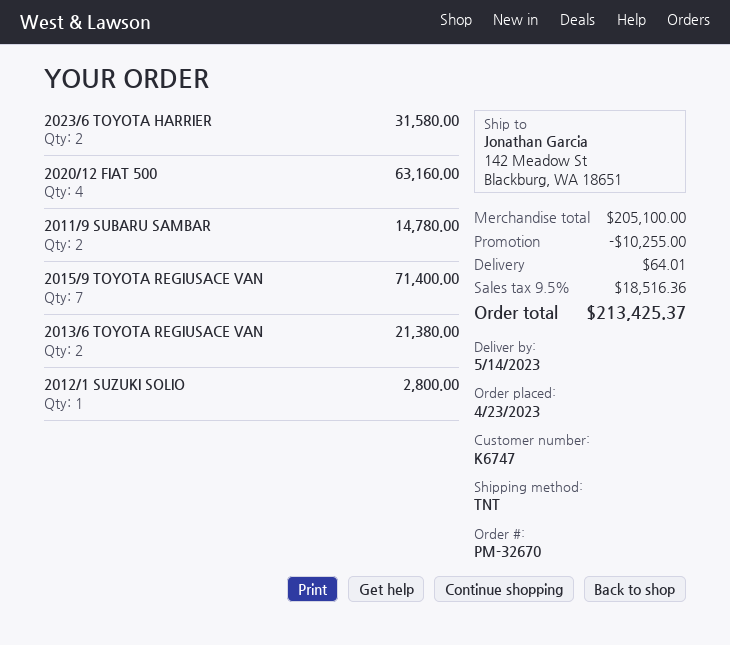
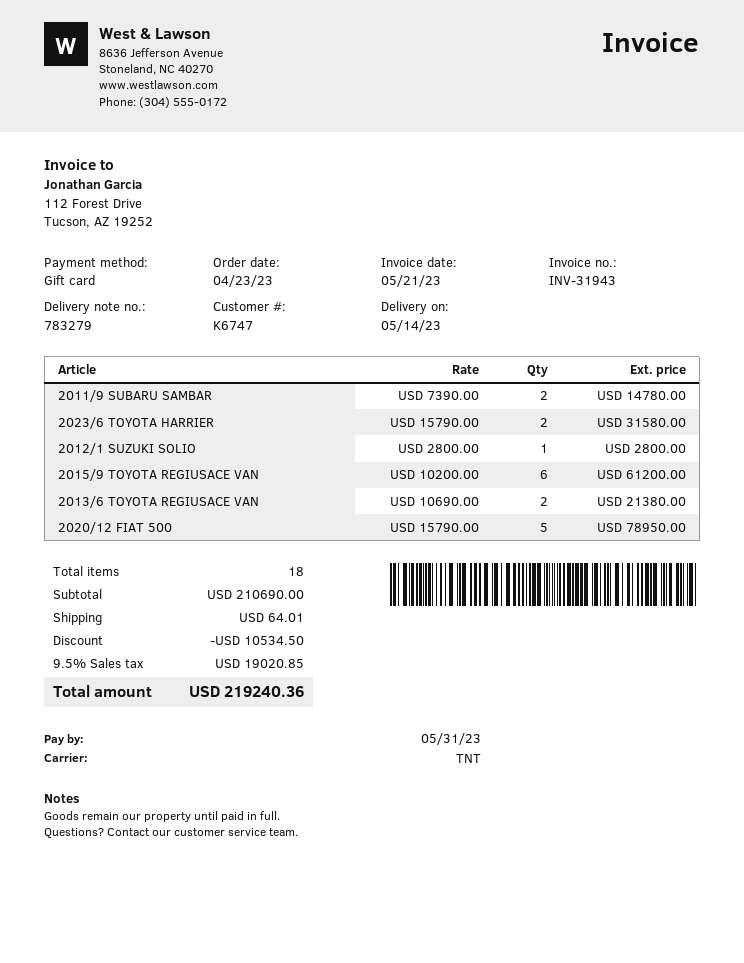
2020/12 FIAT 500: 4 for 63160.00 -> 5 for 78950.00
2015/9 TOYOTA REGIUSACE VAN: 7 for 71400.00 -> 6 for 61200.00
subtotal: 205100.00 -> 210690.00
discount: 10255.00 -> 10534.50
tax: 9.5% = 18516.36 -> 9.5% = 19020.85
total: 213425.37 -> 219240.36

